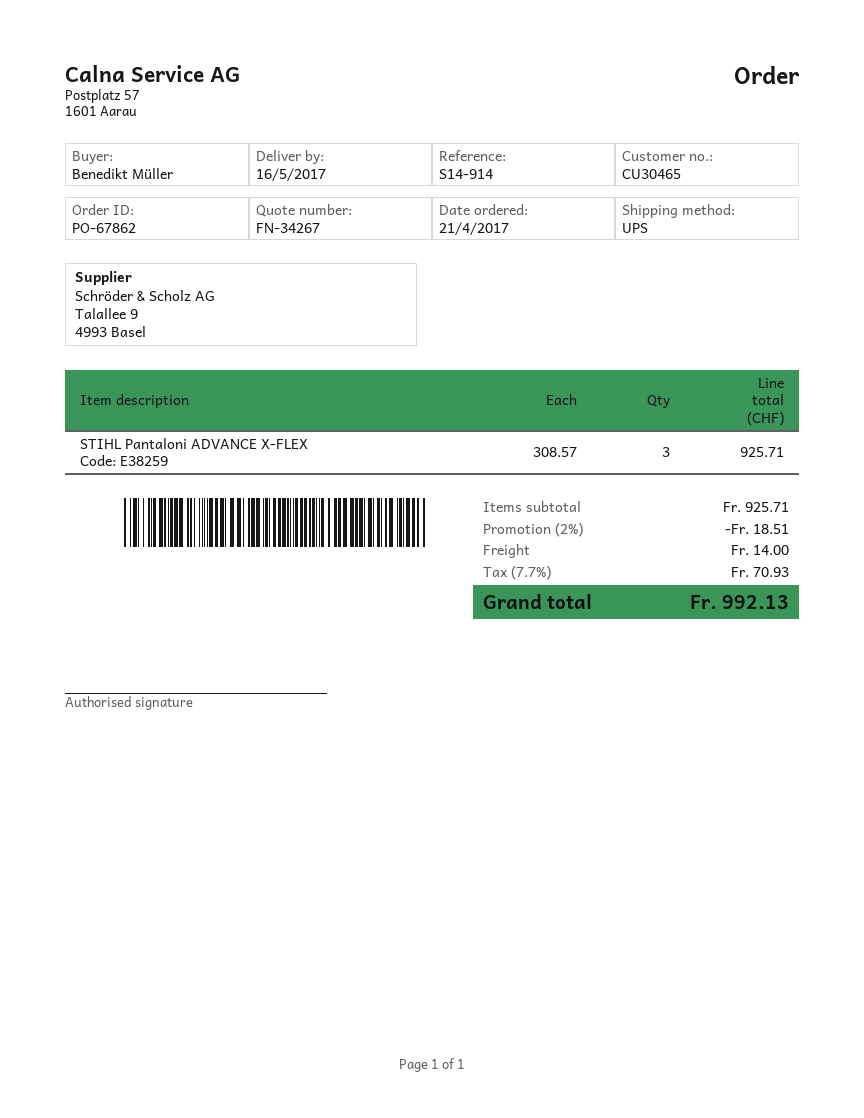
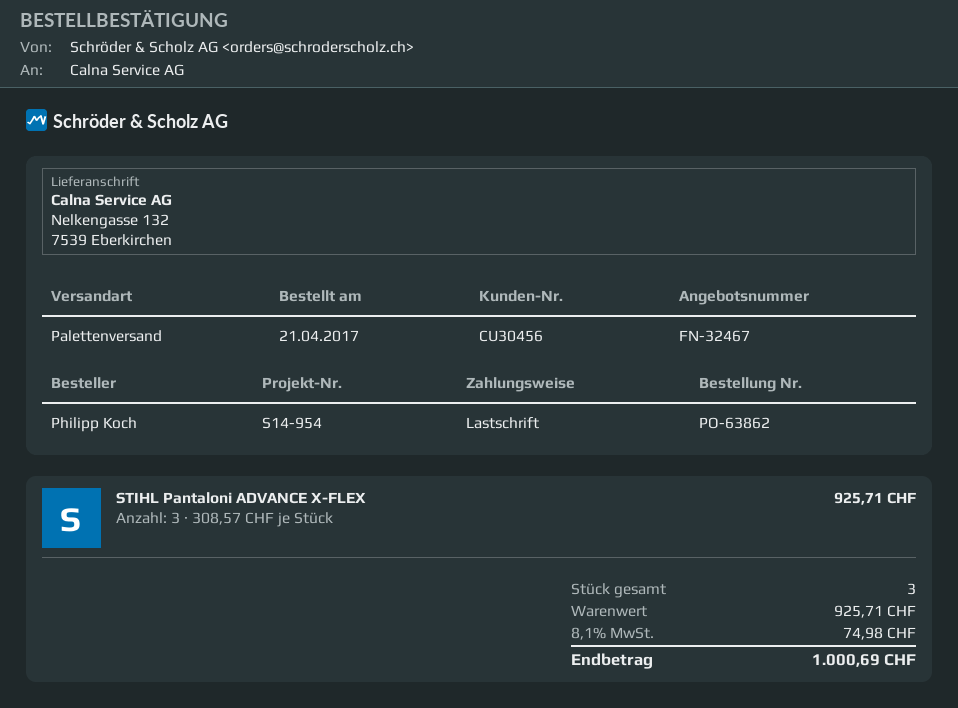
quote number: FN-34267 -> FN-32467
order number: PO-67862 -> PO-63862
customer number: CU30465 -> CU30456
reference: S14-914 -> S14-954
ordered by: Benedikt Müller -> Philipp Koch
shipping method: UPS -> pallet freight
discount: 2% = 18.51 -> none
shipping: 14.00 -> none
tax: 7.7% = 70.93 -> 8.1% = 74.98
total: 992.13 -> 1000.69

